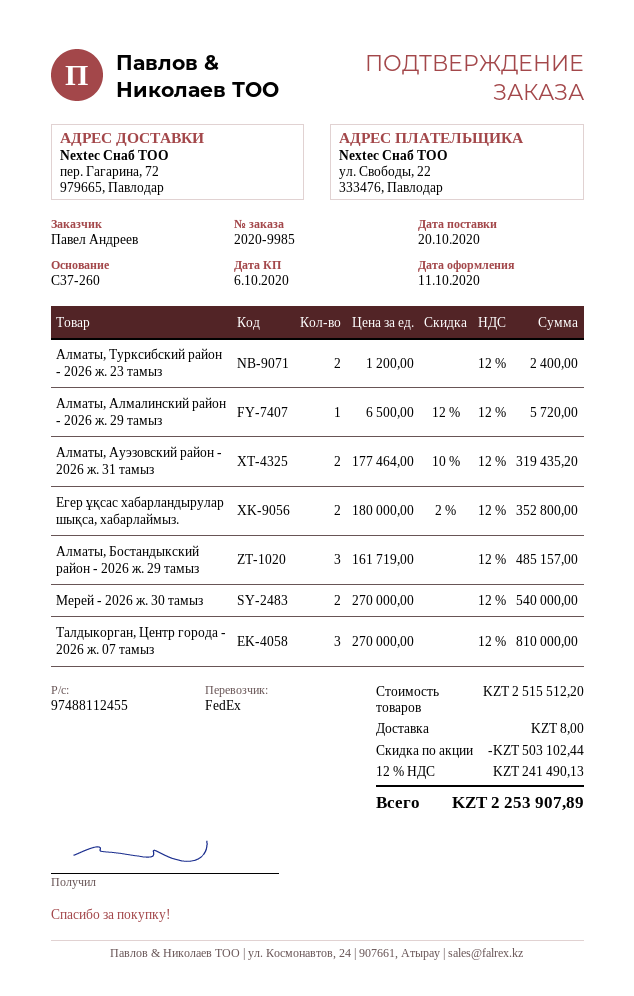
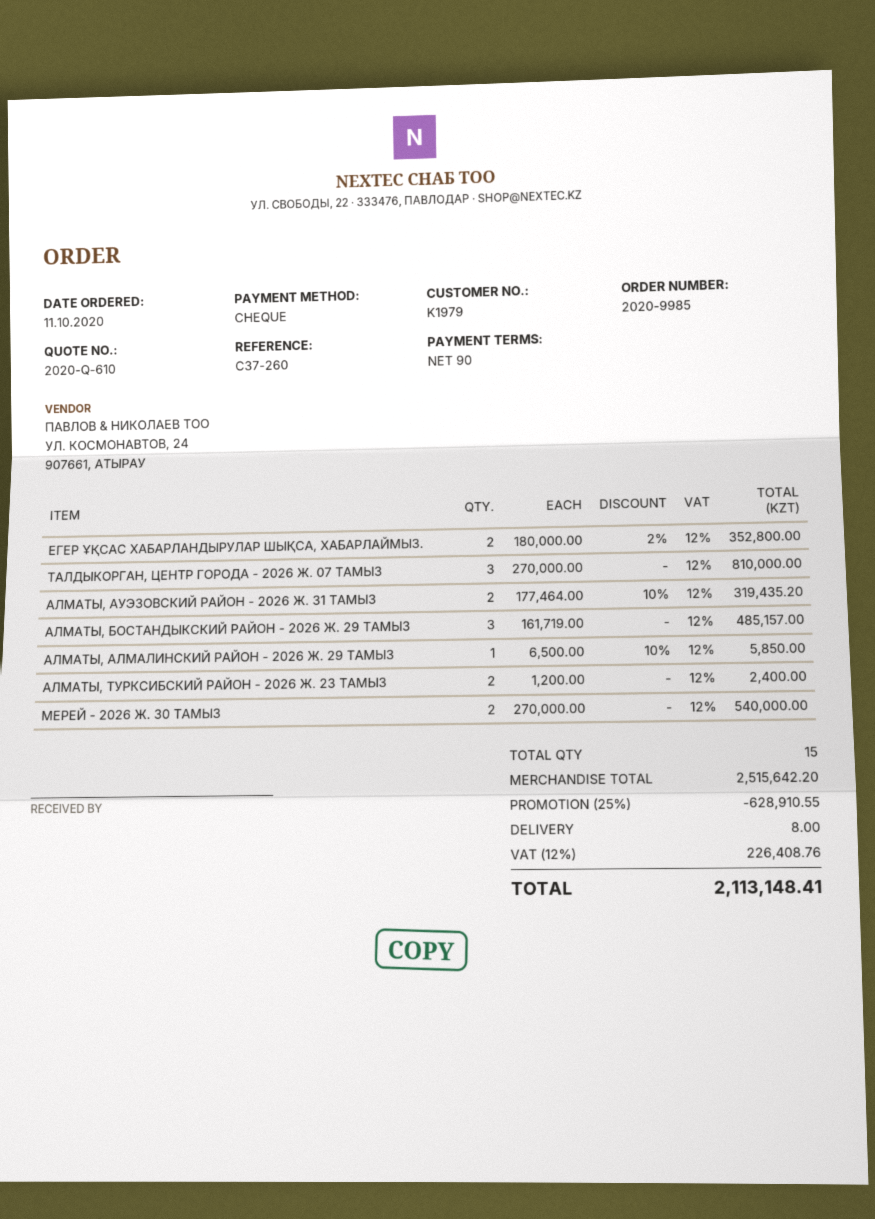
Алматы, Алмалинский район - 2026 ж. 29 тамыз: 1 x 6500.00 - 12% = 5720.00 -> 1 x 6500.00 - 10% = 5850.00
subtotal: 2515512.20 -> 2515642.20
discount: 503102.44 -> 628910.55
tax: 12% = 241490.13 -> 12% = 226408.76
total: 2253907.89 -> 2113148.41

